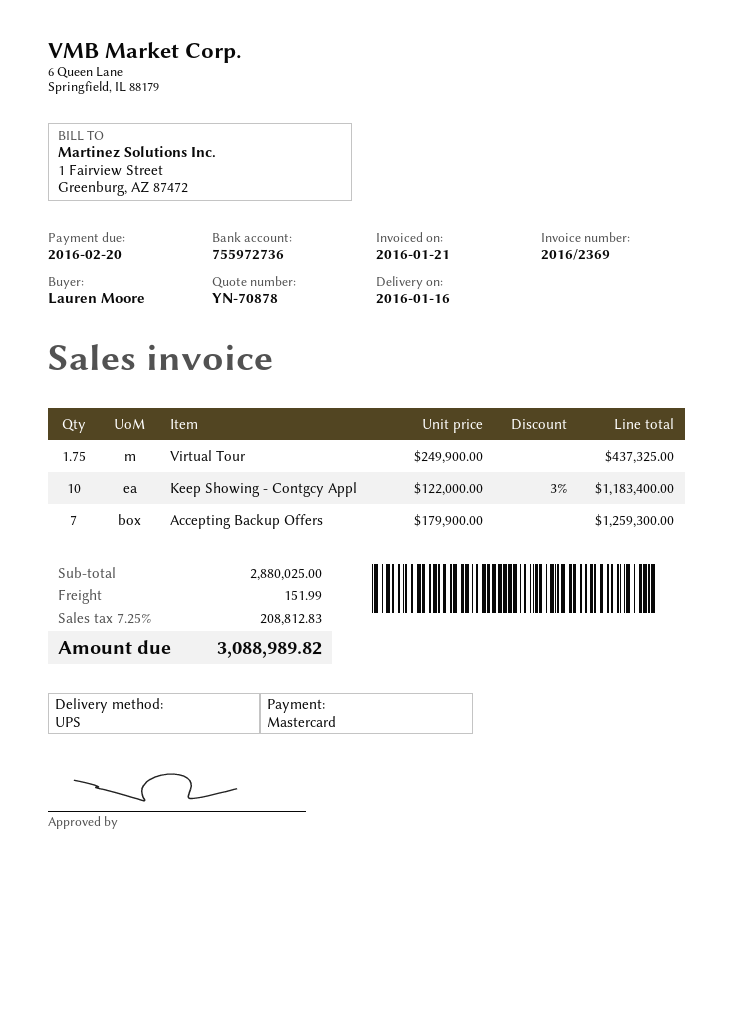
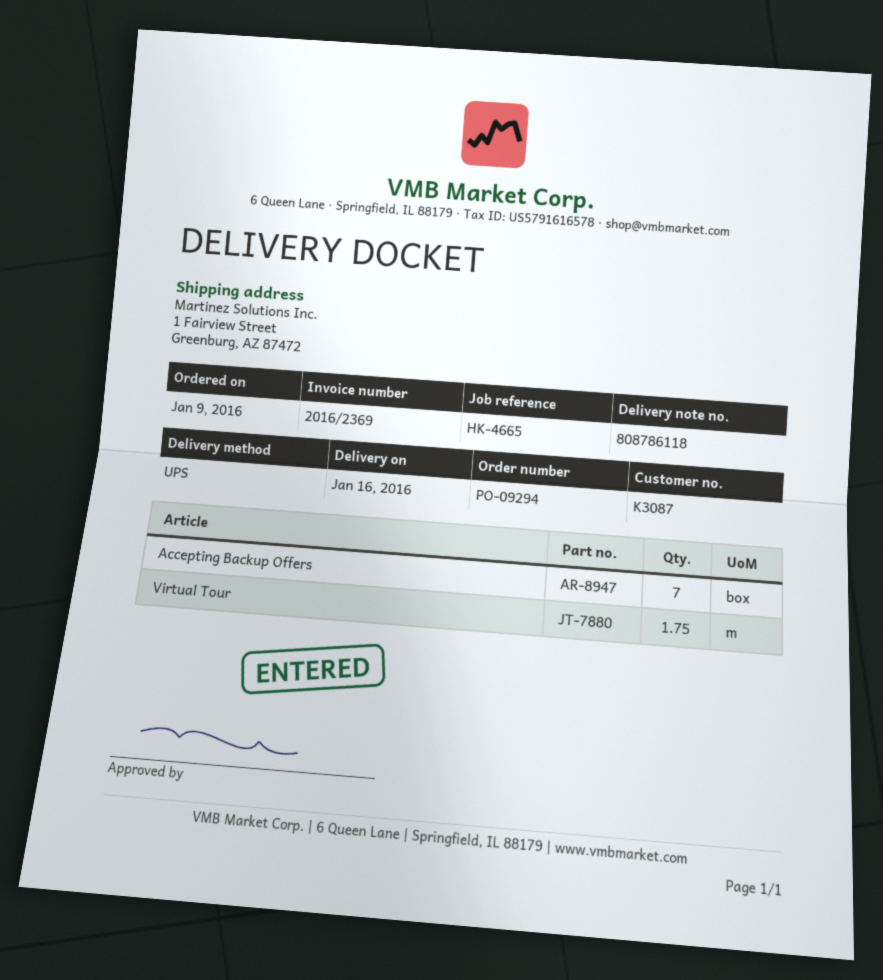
Keep Showing - Contgcy Appl: 10 -> none

